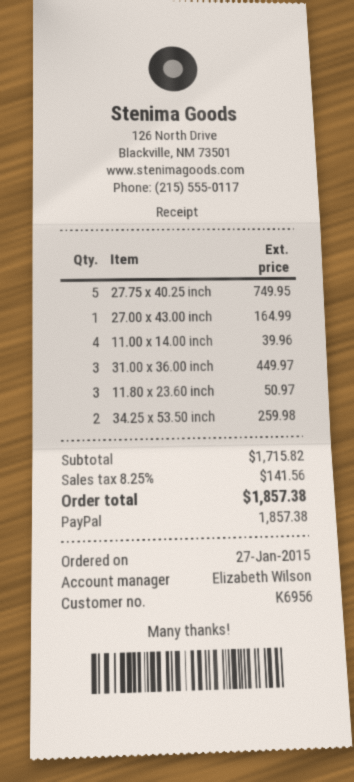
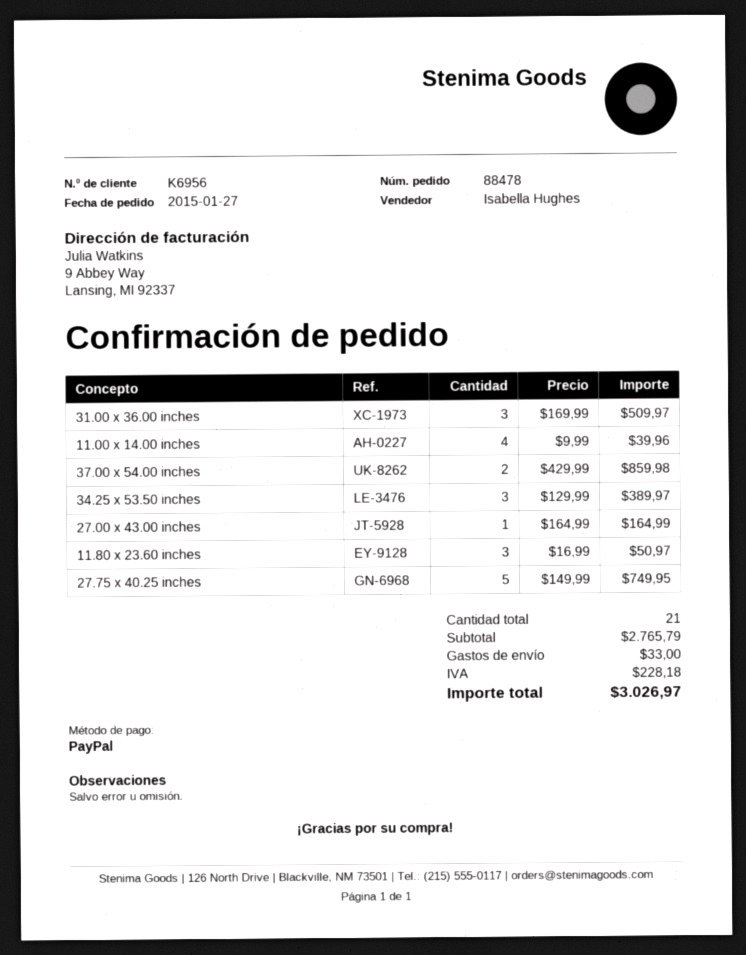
sales rep: Elizabeth Wilson -> Isabella Hughes
31.00 x 36.00 inch: 3 for 449.97 -> 3 for 509.97
34.25 x 53.50 inch: 2 for 259.98 -> 3 for 389.97
37.00 x 54.00 inches: none -> 2 for 859.98
subtotal: 1715.82 -> 2765.79
shipping: none -> 33.00
tax: 141.56 -> 228.18
total: 1857.38 -> 3026.97

